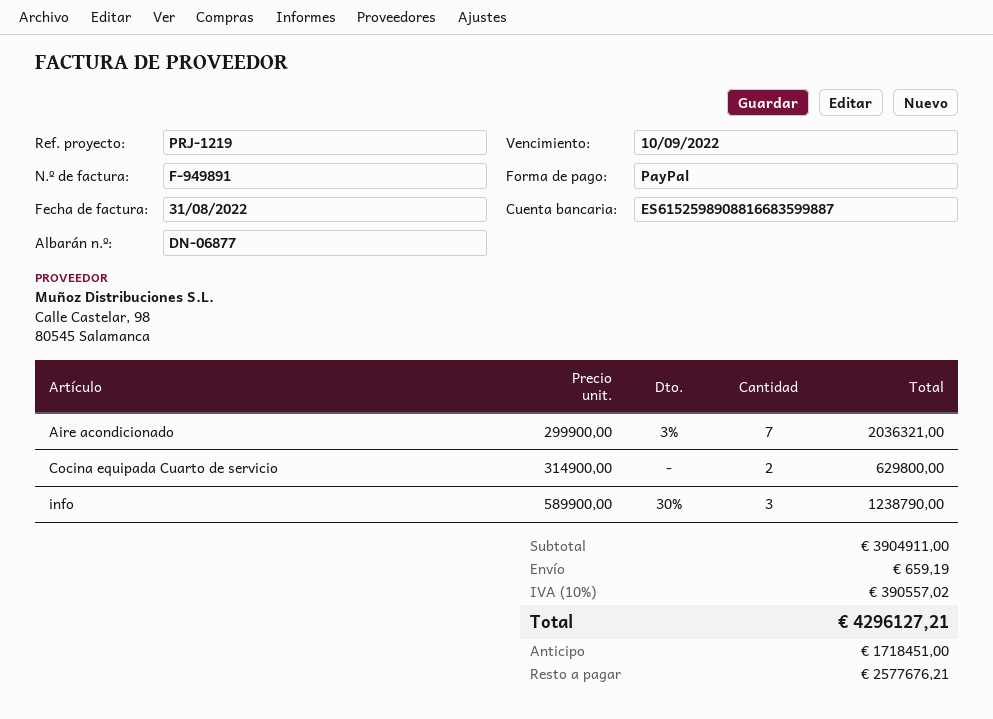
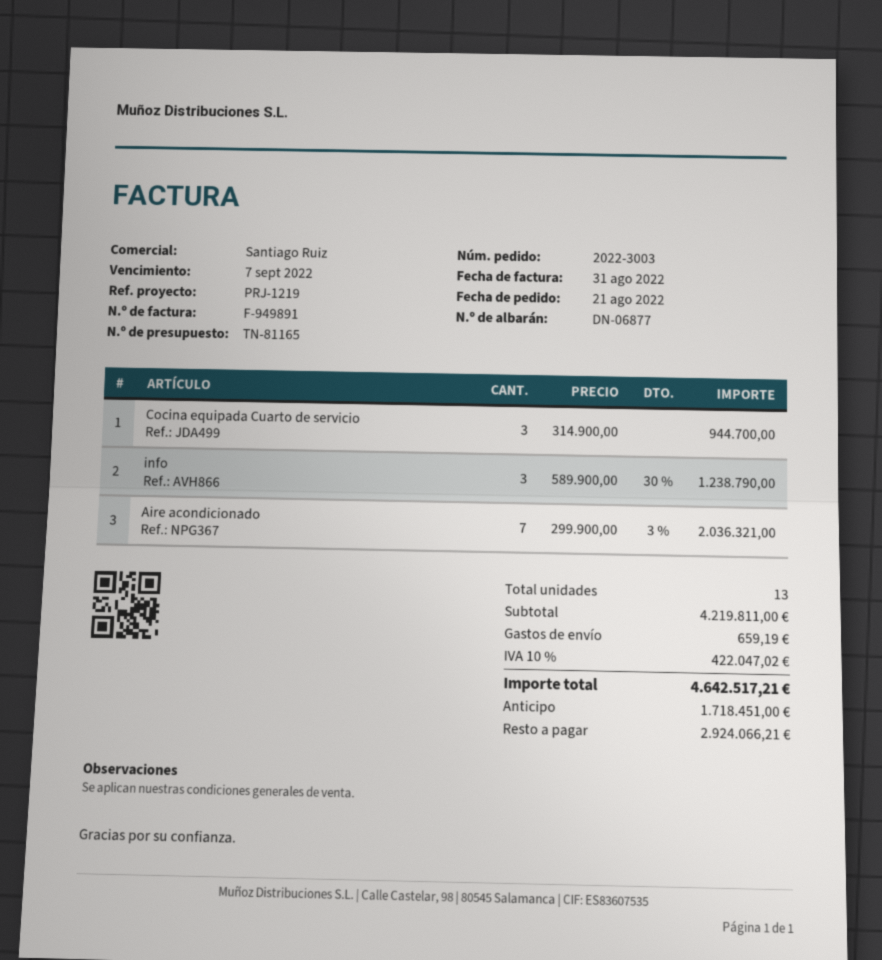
due date: 2022-09-10 -> 2022-09-07
Cocina equipada Cuarto de servicio: 2 x 314900.00 = 629800.00 -> 3 x 314900.00 = 944700.00
subtotal: 3904911.00 -> 4219811.00
tax: 10% = 390557.02 -> 10% = 422047.02
total: 4296127.21 -> 4642517.21
balance: 2577676.21 -> 2924066.21

